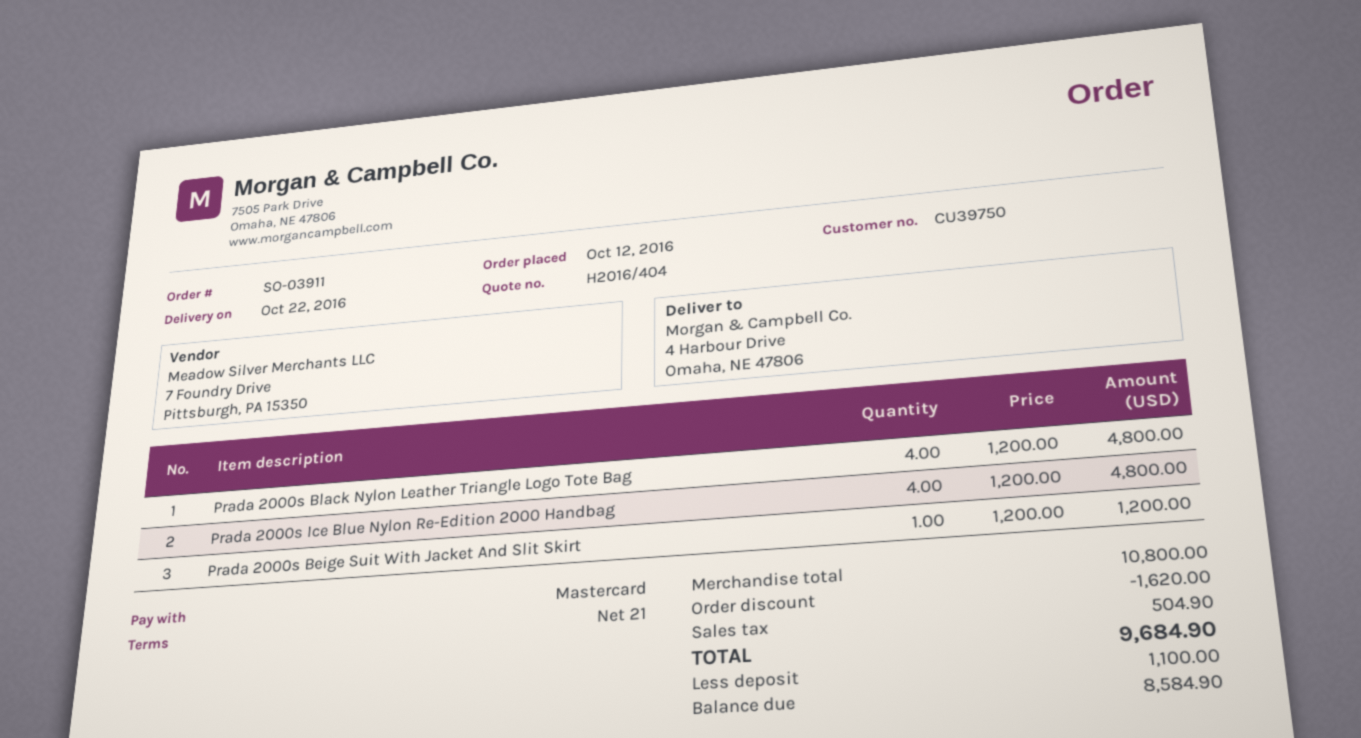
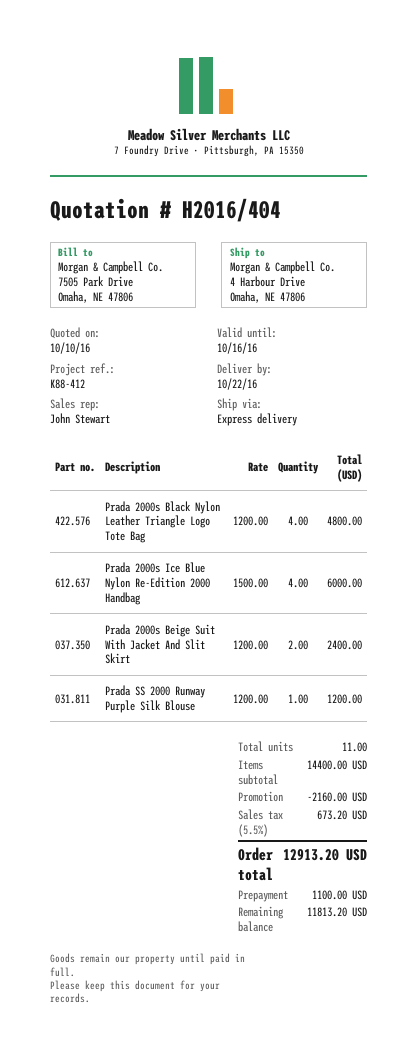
Prada 2000s Ice Blue Nylon Re-Edition 2000 Handbag: 4 x 1200.00 = 4800.00 -> 4 x 1500.00 = 6000.00
Prada 2000s Beige Suit With Jacket And Slit Skirt: 1 x 1200.00 = 1200.00 -> 2 x 1200.00 = 2400.00
Prada SS 2000 Runway Purple Silk Blouse: none -> 1 x 1200.00 = 1200.00
subtotal: 10800.00 -> 14400.00
discount: 1620.00 -> 2160.00
tax: 504.90 -> 673.20
total: 9684.90 -> 12913.20
balance: 8584.90 -> 11813.20

